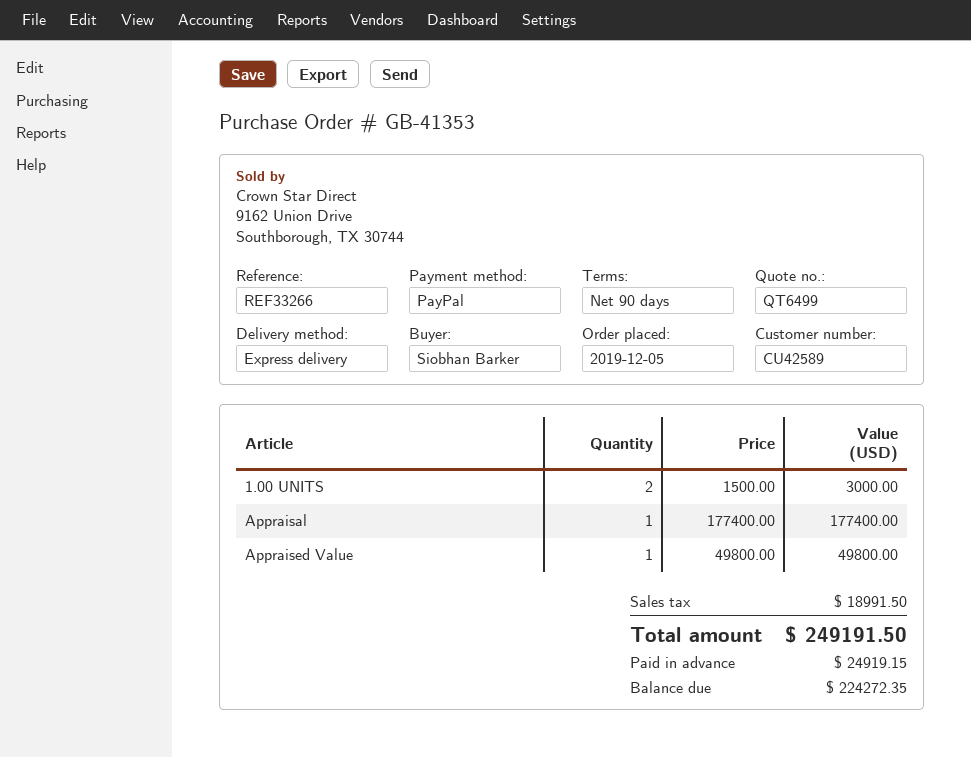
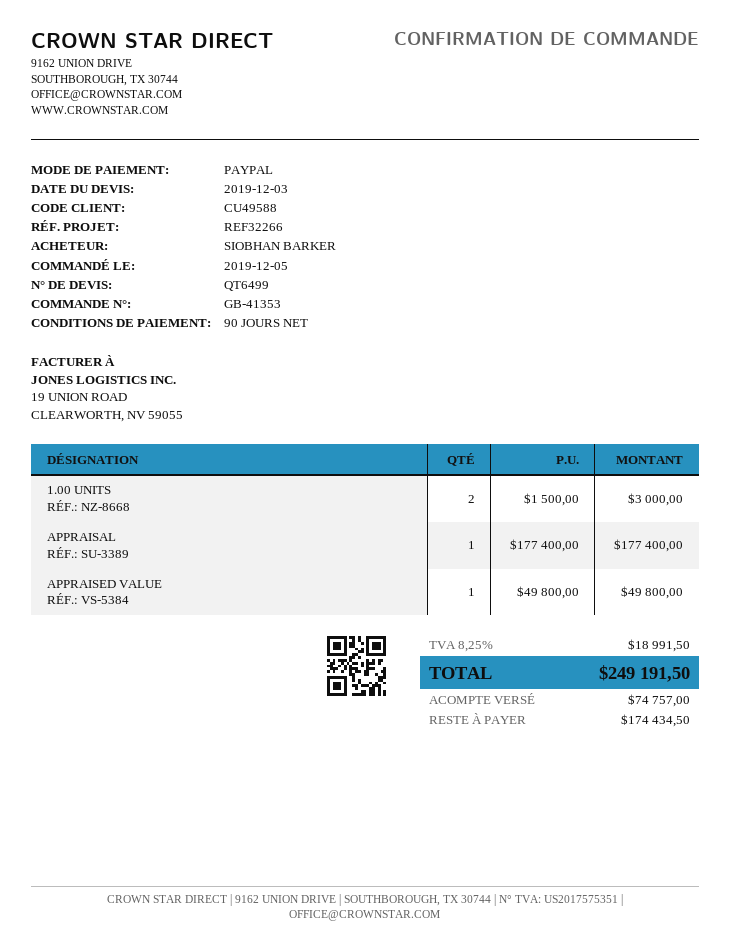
customer number: CU42589 -> CU49588
reference: REF33266 -> REF32266
deposit: 24919.15 -> 74757.00
balance: 224272.35 -> 174434.50

